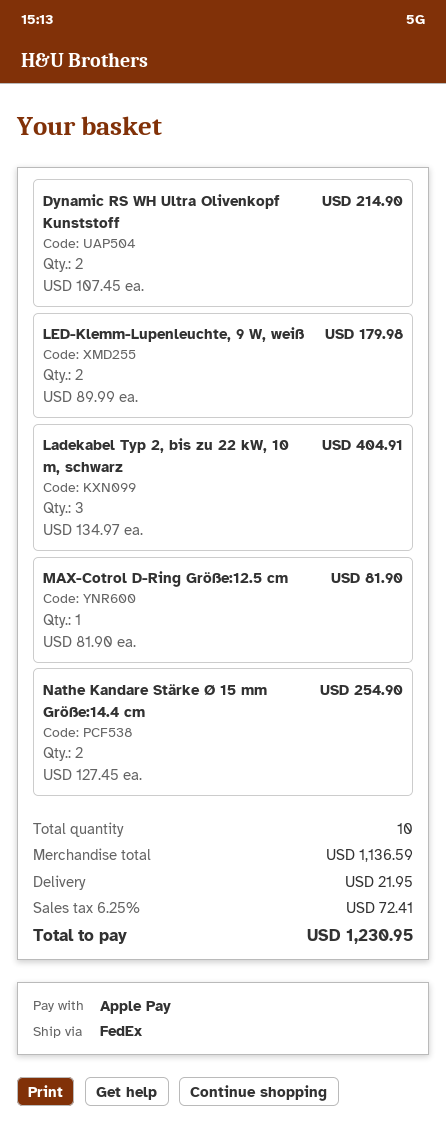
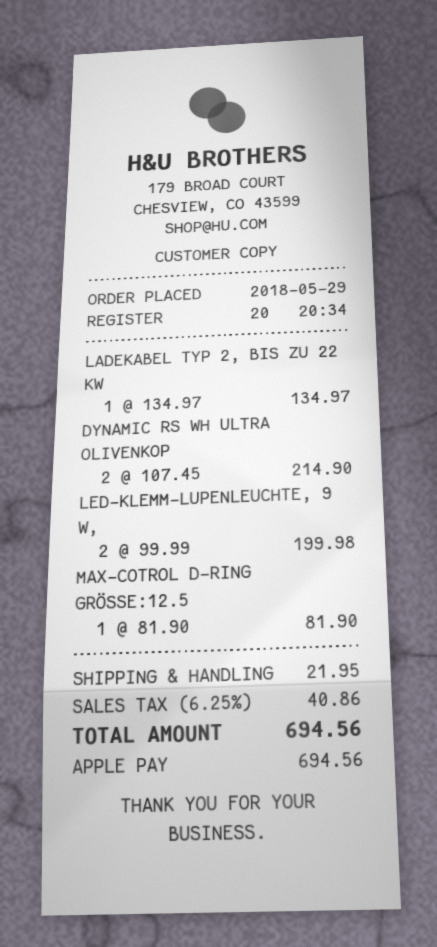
LED-Klemm-Lupenleuchte, 9 W, weiß: 2 x 89.99 = 179.98 -> 2 x 99.99 = 199.98
Ladekabel Typ 2, bis zu 22 kW, 10 m, schwarz: 3 x 134.97 = 404.91 -> 1 x 134.97 = 134.97
Nathe Kandare Stärke Ø 15 mm Größe:14.4 cm: 2 x 127.45 = 254.90 -> none
tax: 6.25% = 72.41 -> 6.25% = 40.86
total: 1230.95 -> 694.56

